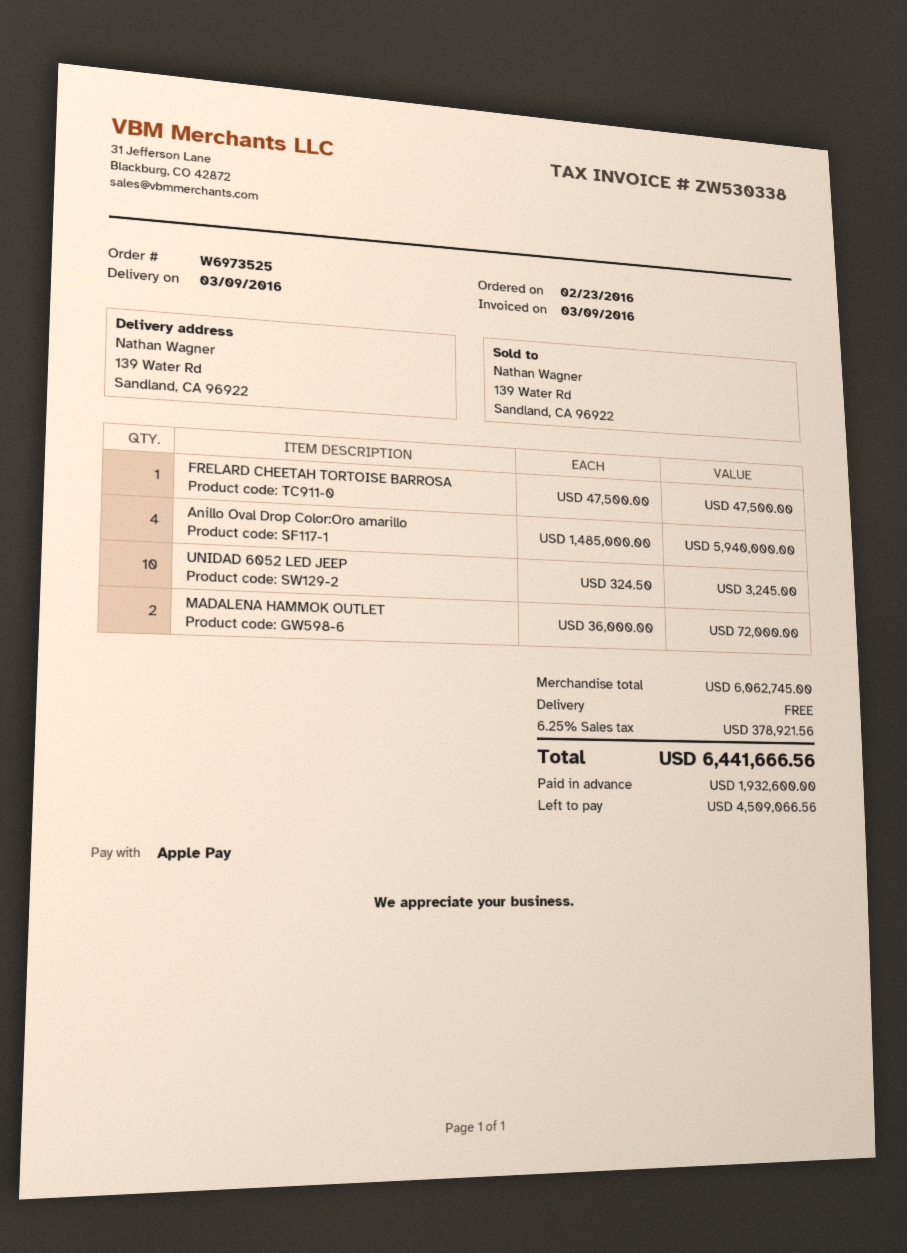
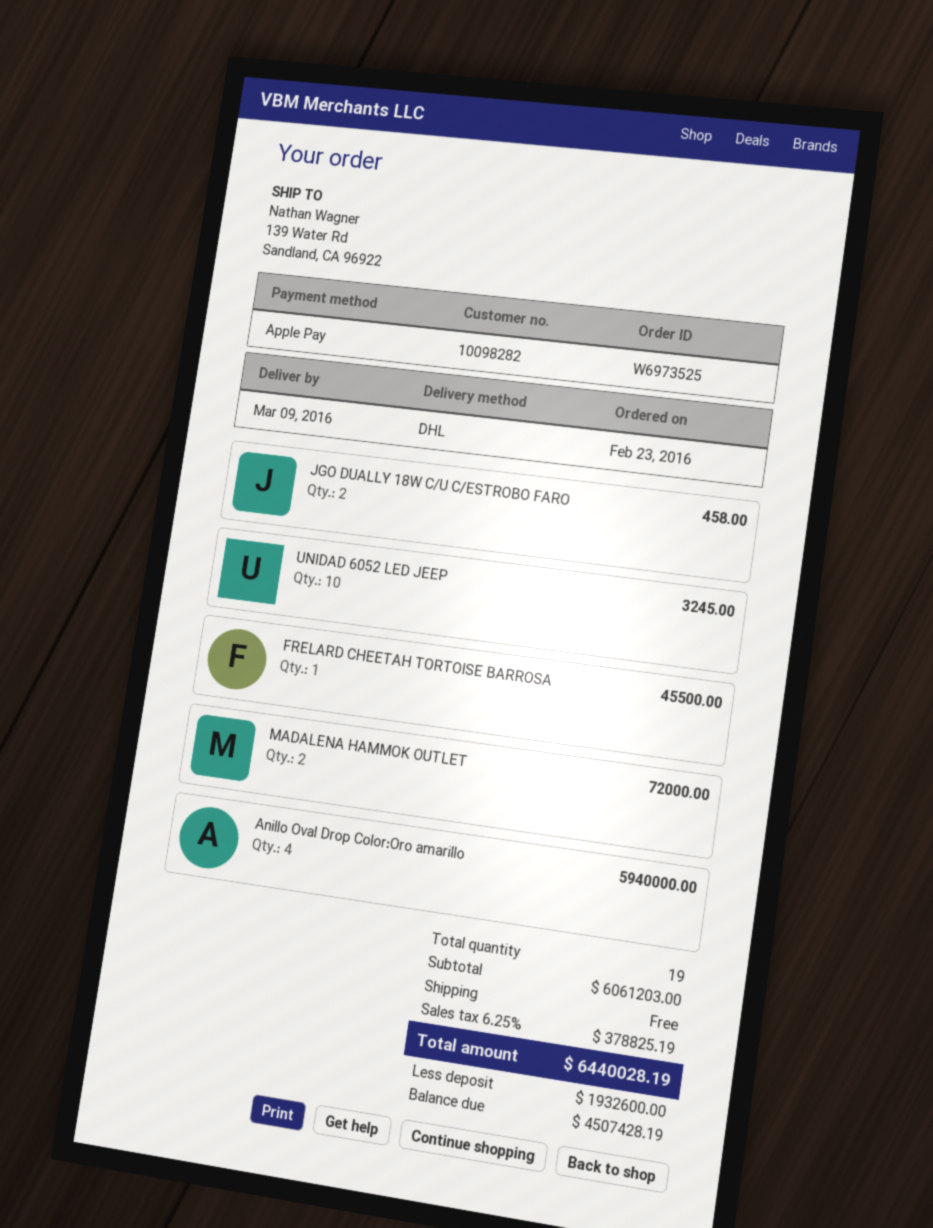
FRELARD CHEETAH TORTOISE BARROSA: 1 for 47500.00 -> 1 for 45500.00
JGO DUALLY 18W C/U C/ESTROBO FARO: none -> 2 for 458.00
subtotal: 6062745.00 -> 6061203.00
tax: 6.25% = 378921.56 -> 6.25% = 378825.19
total: 6441666.56 -> 6440028.19
balance: 4509066.56 -> 4507428.19

